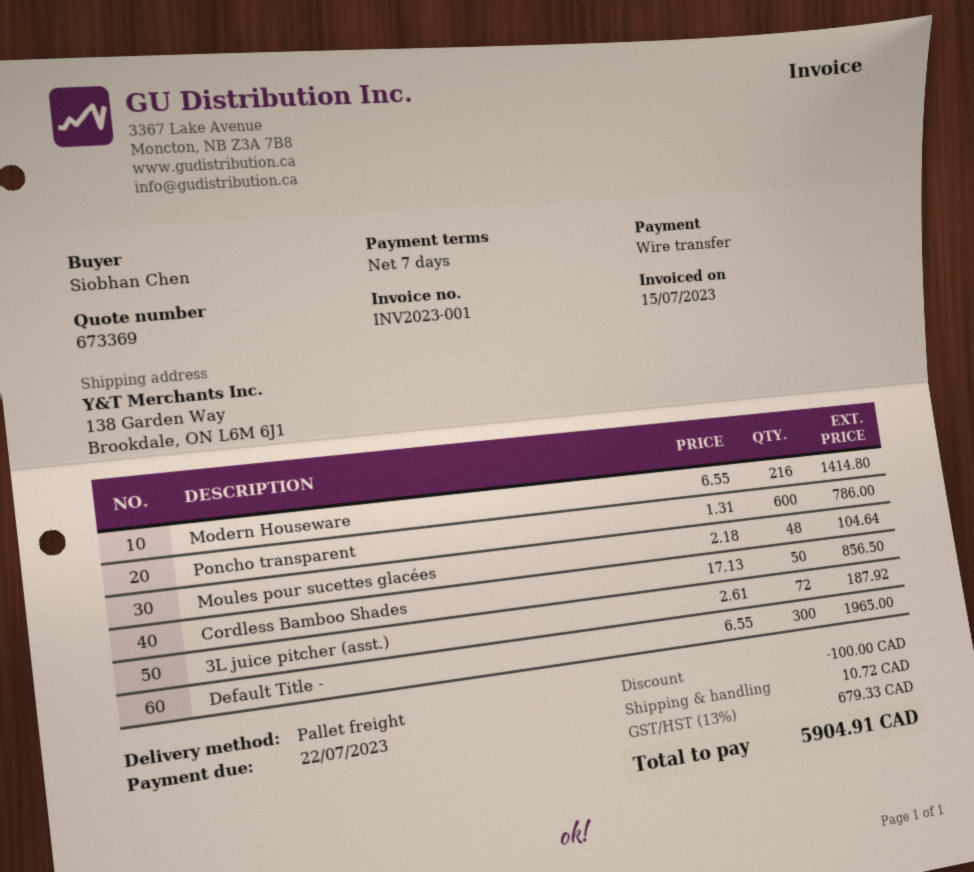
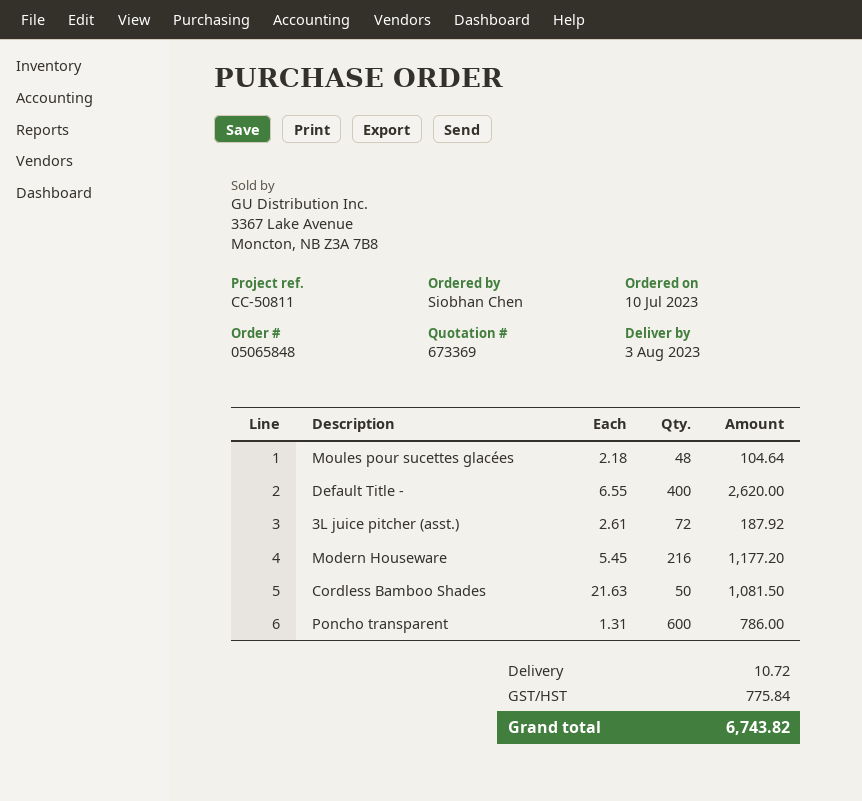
Modern Houseware: 216 x 6.55 = 1414.80 -> 216 x 5.45 = 1177.20
Cordless Bamboo Shades: 50 x 17.13 = 856.50 -> 50 x 21.63 = 1081.50
Default Title -: 300 x 6.55 = 1965.00 -> 400 x 6.55 = 2620.00
discount: 100.00 -> none
tax: 679.33 -> 775.84
total: 5904.91 -> 6743.82

